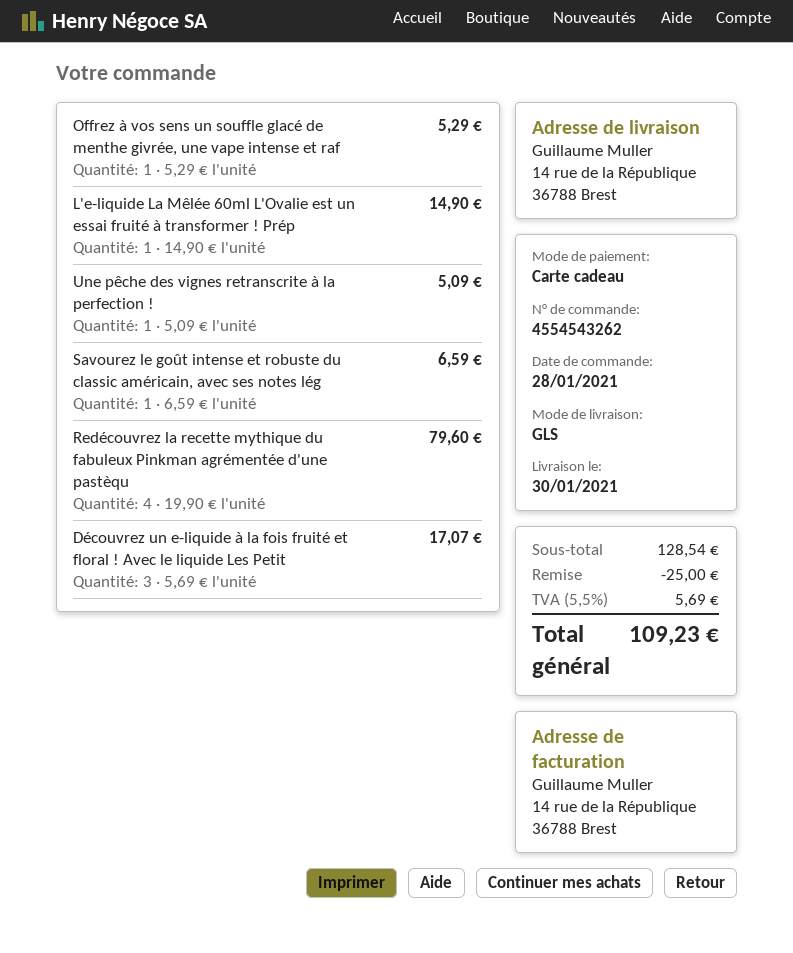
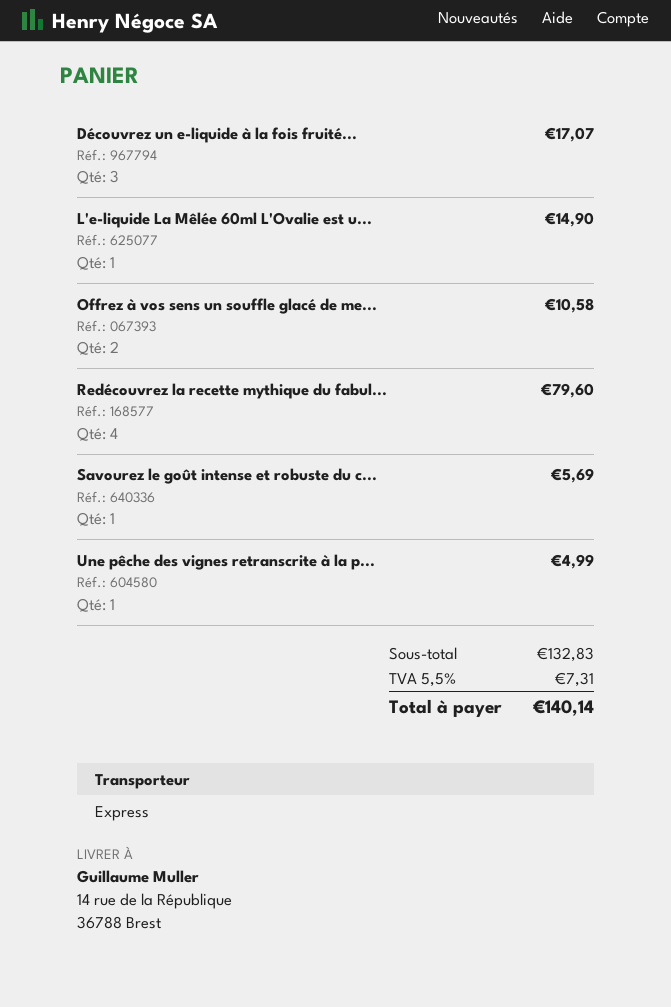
shipping method: GLS -> express
Offrez à vos sens un souffle glacé de menthe givrée, une vape intense et raf: 1 for 5.29 -> 2 for 10.58
Une pêche des vignes retranscrite à la perfection !: 1 for 5.09 -> 1 for 4.99
Savourez le goût intense et robuste du classic américain, avec ses notes lég: 1 for 6.59 -> 1 for 5.69
subtotal: 128.54 -> 132.83
discount: 25.00 -> none
tax: 5.5% = 5.69 -> 5.5% = 7.31
total: 109.23 -> 140.14

